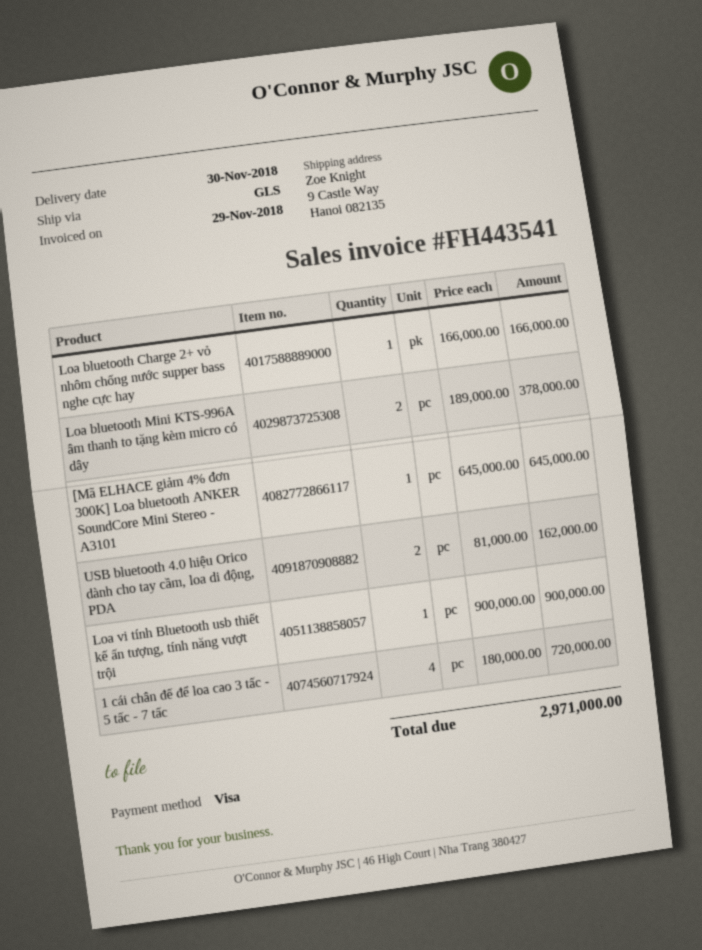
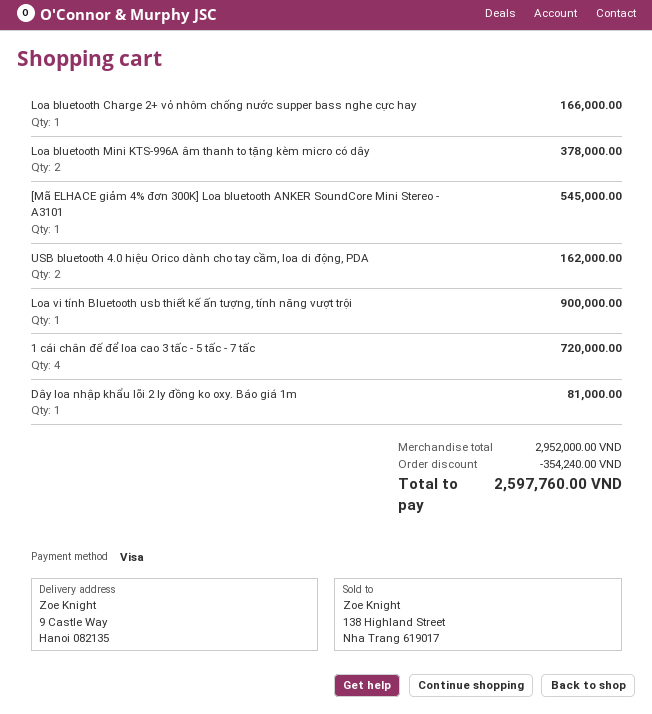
[Mã ELHACE giảm 4% đơn 300K] Loa bluetooth ANKER SoundCore Mini Stereo - A3101: 1 for 645000.00 -> 1 for 545000.00
Dây loa nhập khẩu lõi 2 ly đồng ko oxy. Báo giá 1m: none -> 1 for 81000.00
discount: none -> 354240.00
total: 2971000.00 -> 2597760.00

